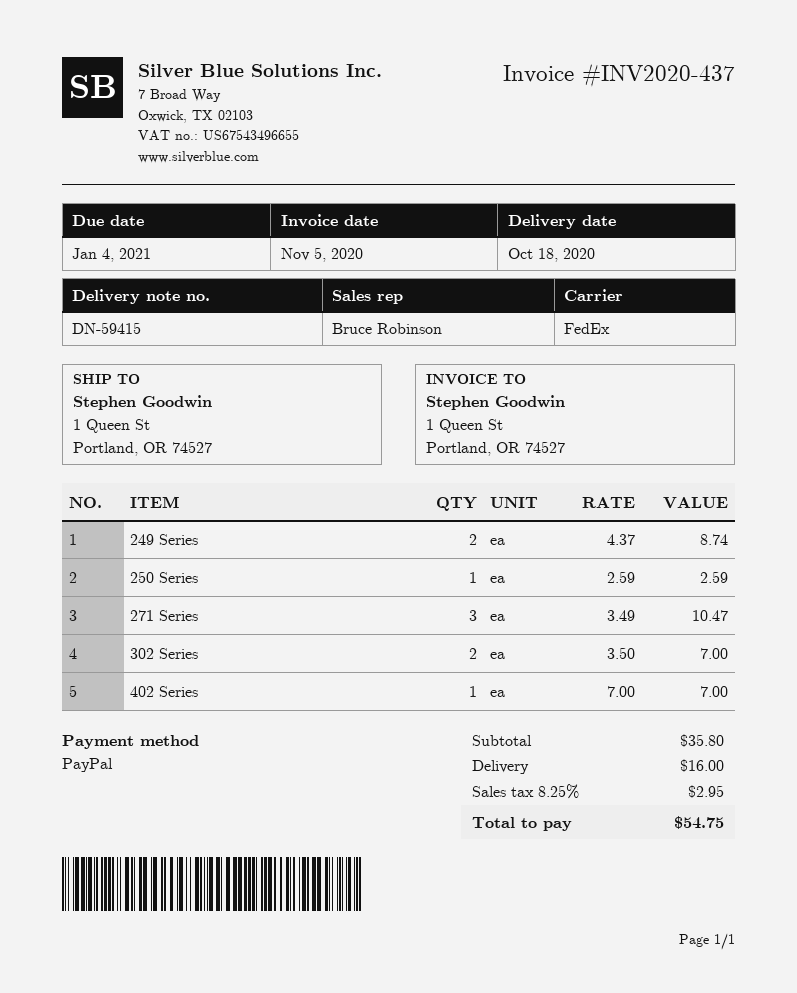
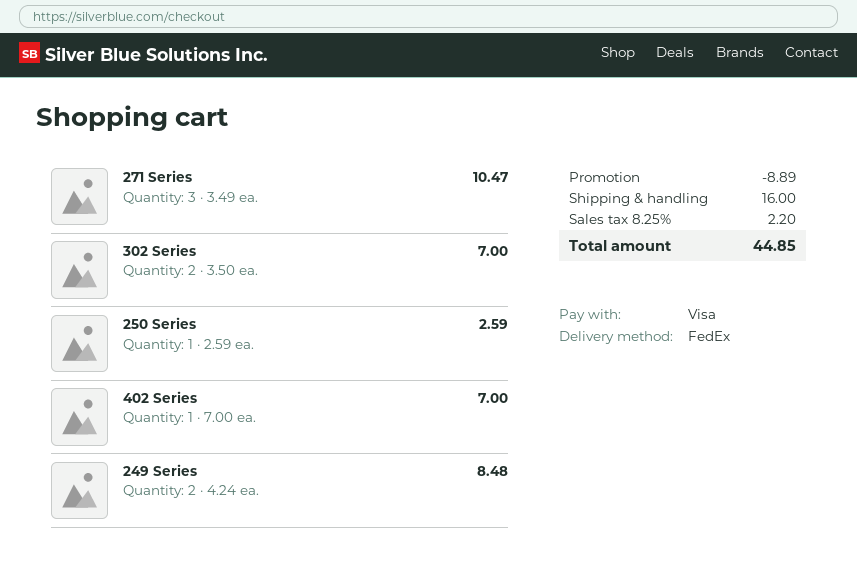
payment method: PayPal -> Visa
249 Series: 2 x 4.37 = 8.74 -> 2 x 4.24 = 8.48
discount: none -> 8.89
tax: 8.25% = 2.95 -> 8.25% = 2.20
total: 54.75 -> 44.85

